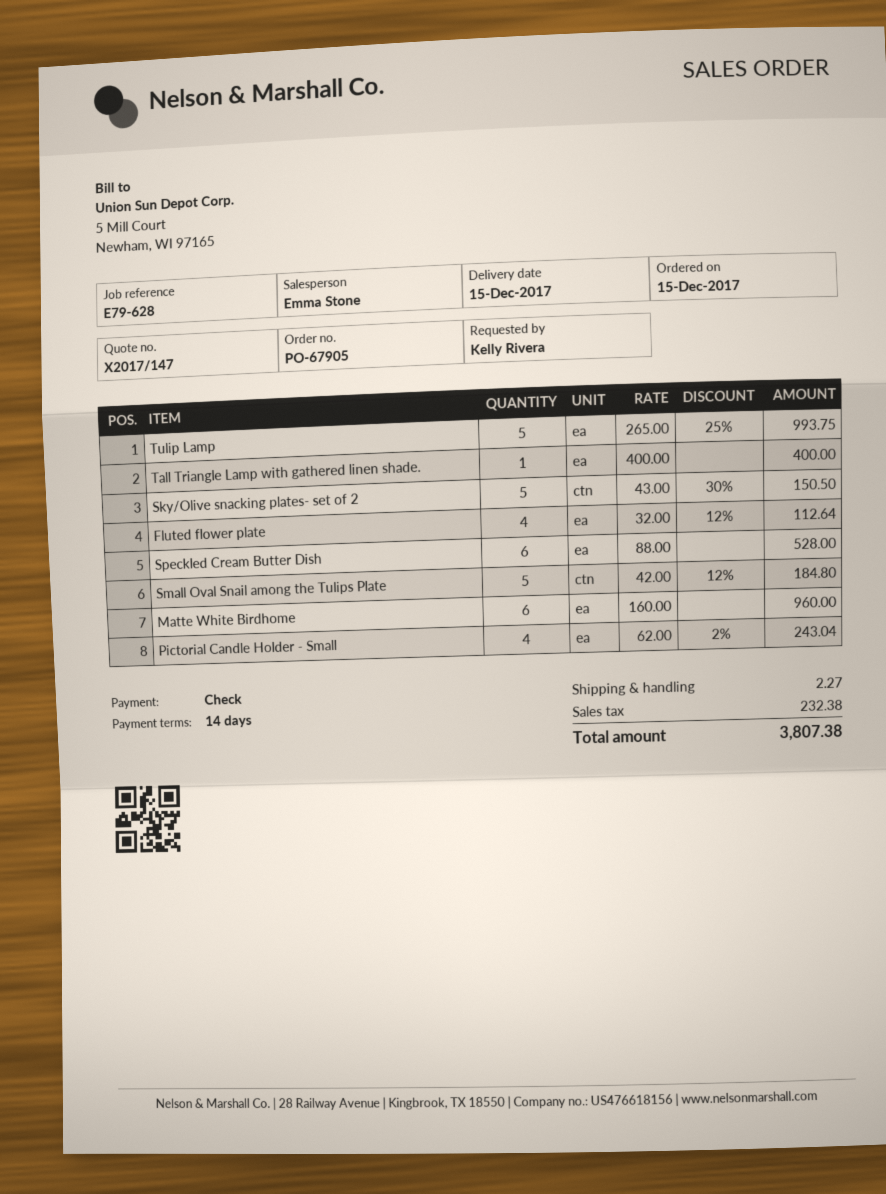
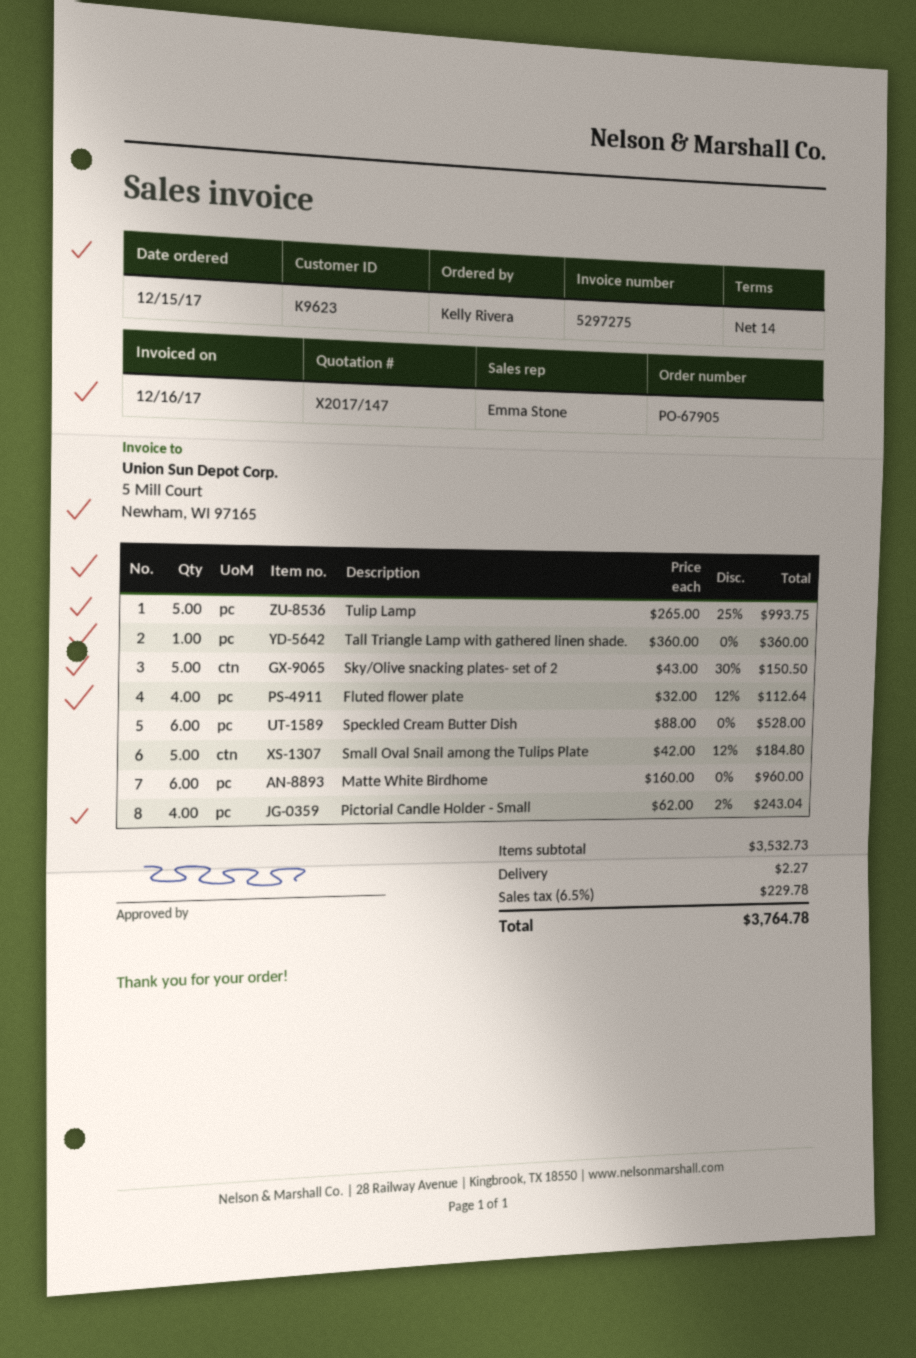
Tall Triangle Lamp with gathered linen shade.: 1 x 400.00 = 400.00 -> 1 x 360.00 = 360.00
tax: 232.38 -> 229.78
total: 3807.38 -> 3764.78

